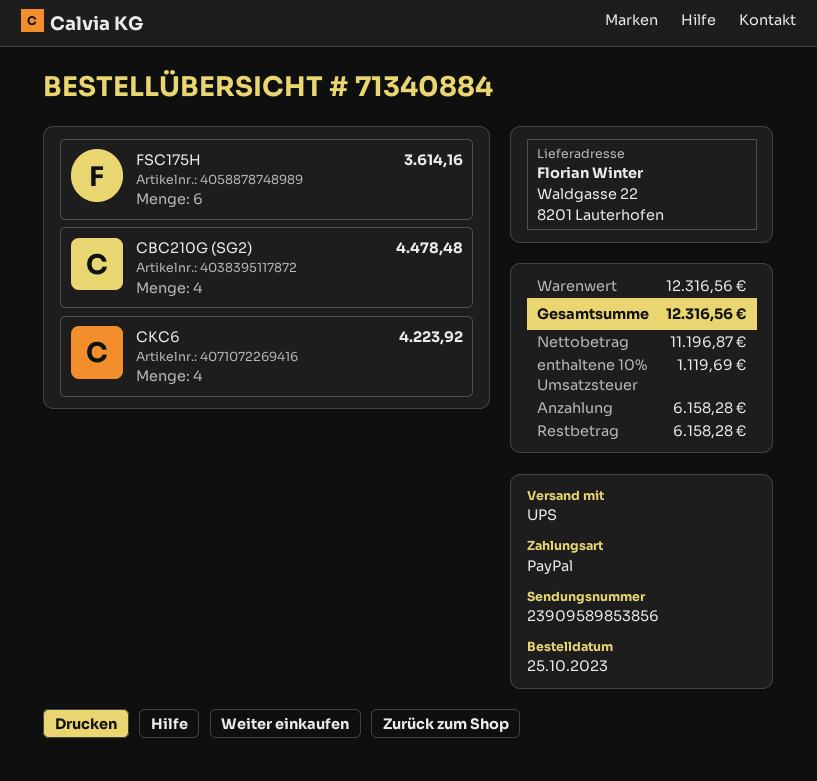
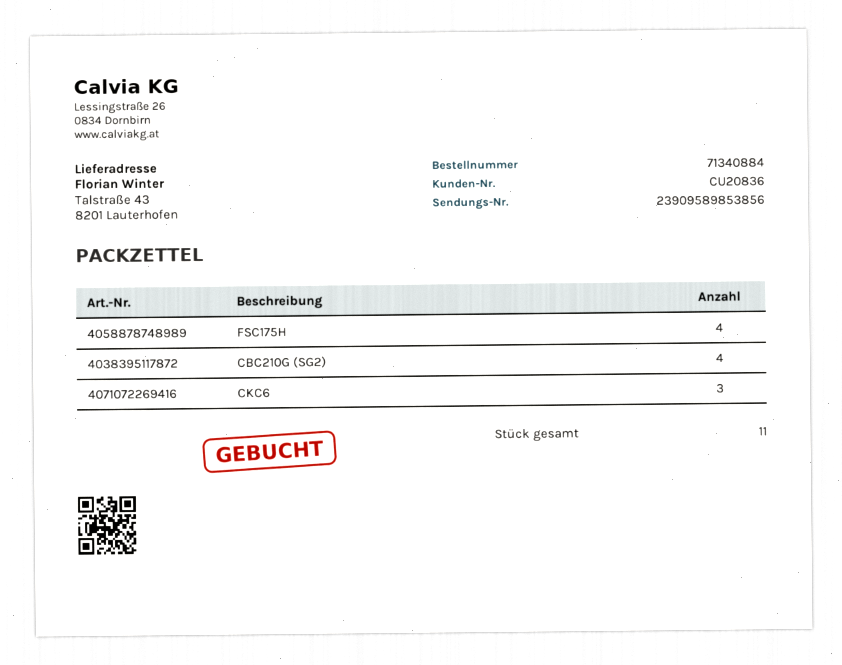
ship to: Waldgasse 22, 8201 Lauterhofen -> Talstraße 43, 8201 Lauterhofen
FSC175H: 6 -> 4
CKC6: 4 -> 3

